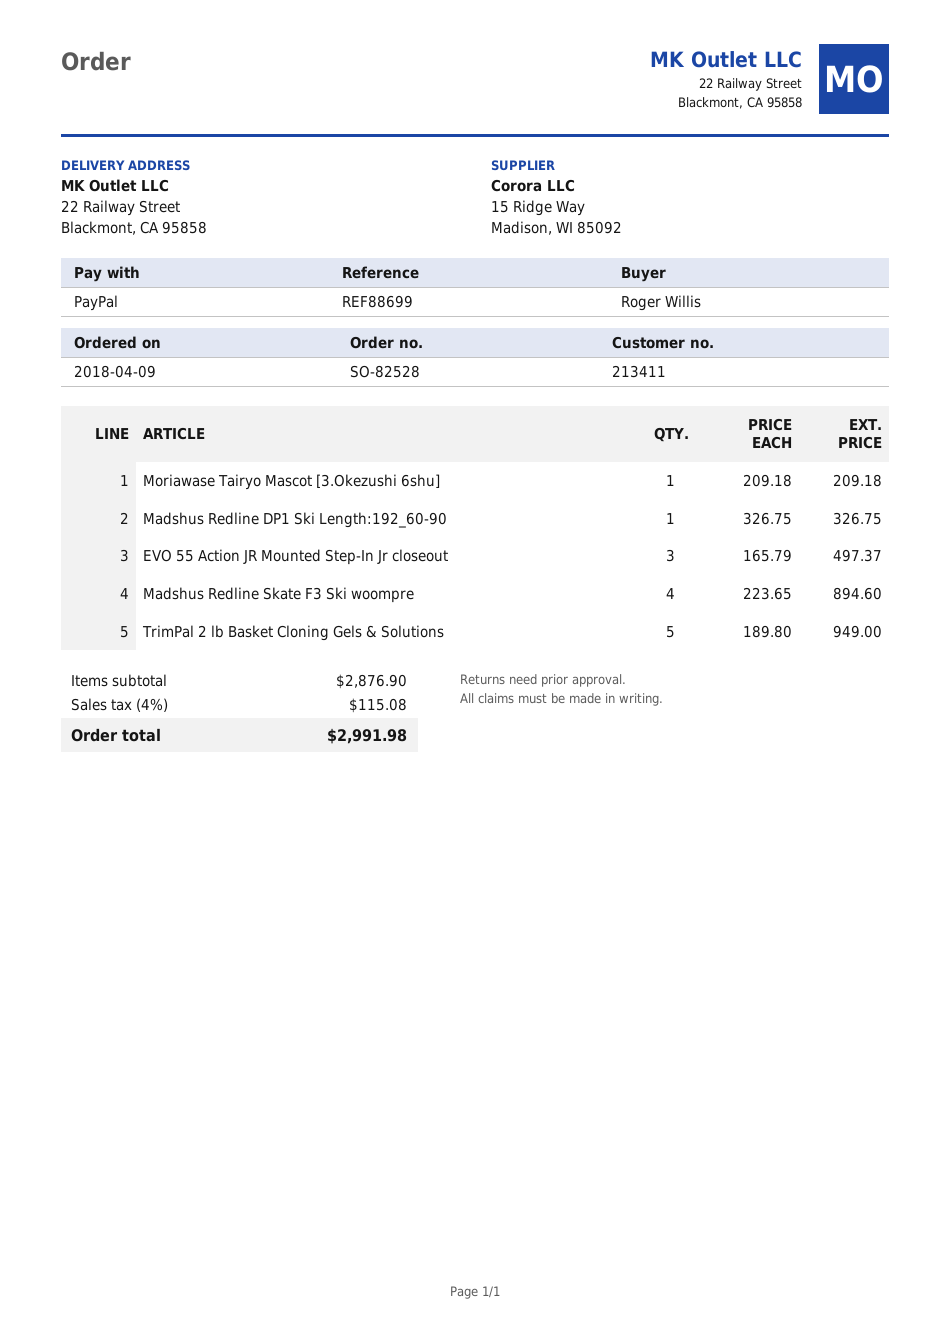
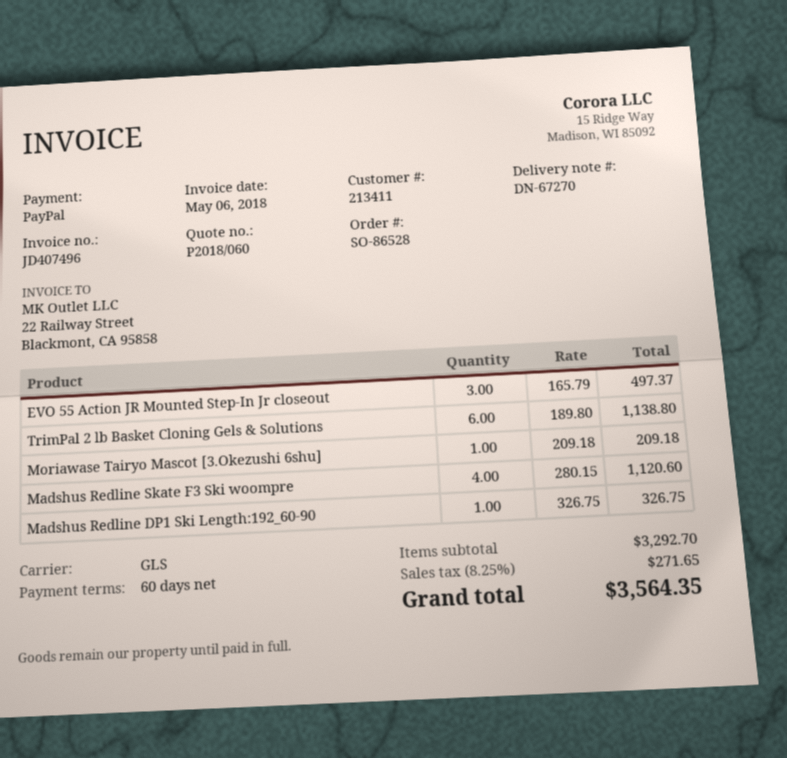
order number: SO-82528 -> SO-86528
Madshus Redline Skate F3 Ski woompre: 4 x 223.65 = 894.60 -> 4 x 280.15 = 1120.60
TrimPal 2 lb Basket Cloning Gels & Solutions: 5 x 189.80 = 949.00 -> 6 x 189.80 = 1138.80
subtotal: 2876.90 -> 3292.70
tax: 4% = 115.08 -> 8.25% = 271.65
total: 2991.98 -> 3564.35

